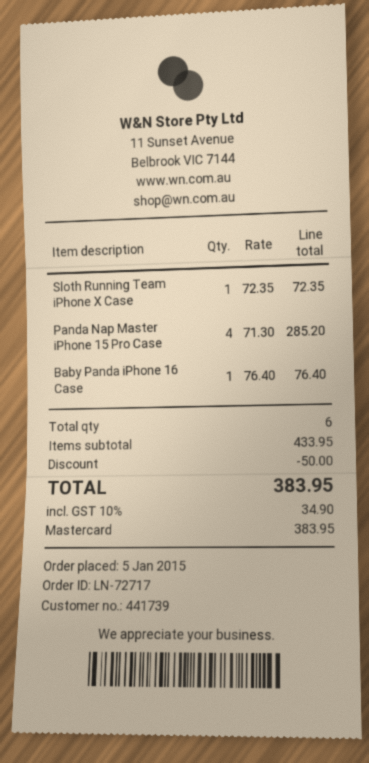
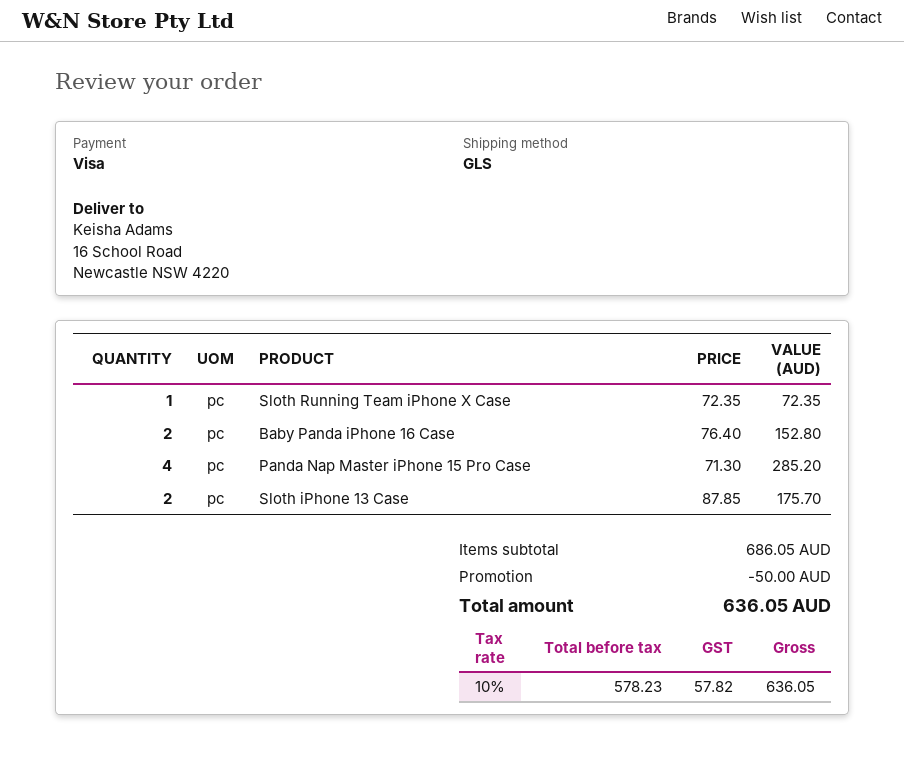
payment method: Mastercard -> Visa
Baby Panda iPhone 16 Case: 1 x 76.40 = 76.40 -> 2 x 76.40 = 152.80
Sloth iPhone 13 Case: none -> 2 x 87.85 = 175.70
subtotal: 433.95 -> 686.05
tax: 10% = 34.90 -> 10% = 57.82
total: 383.95 -> 636.05

